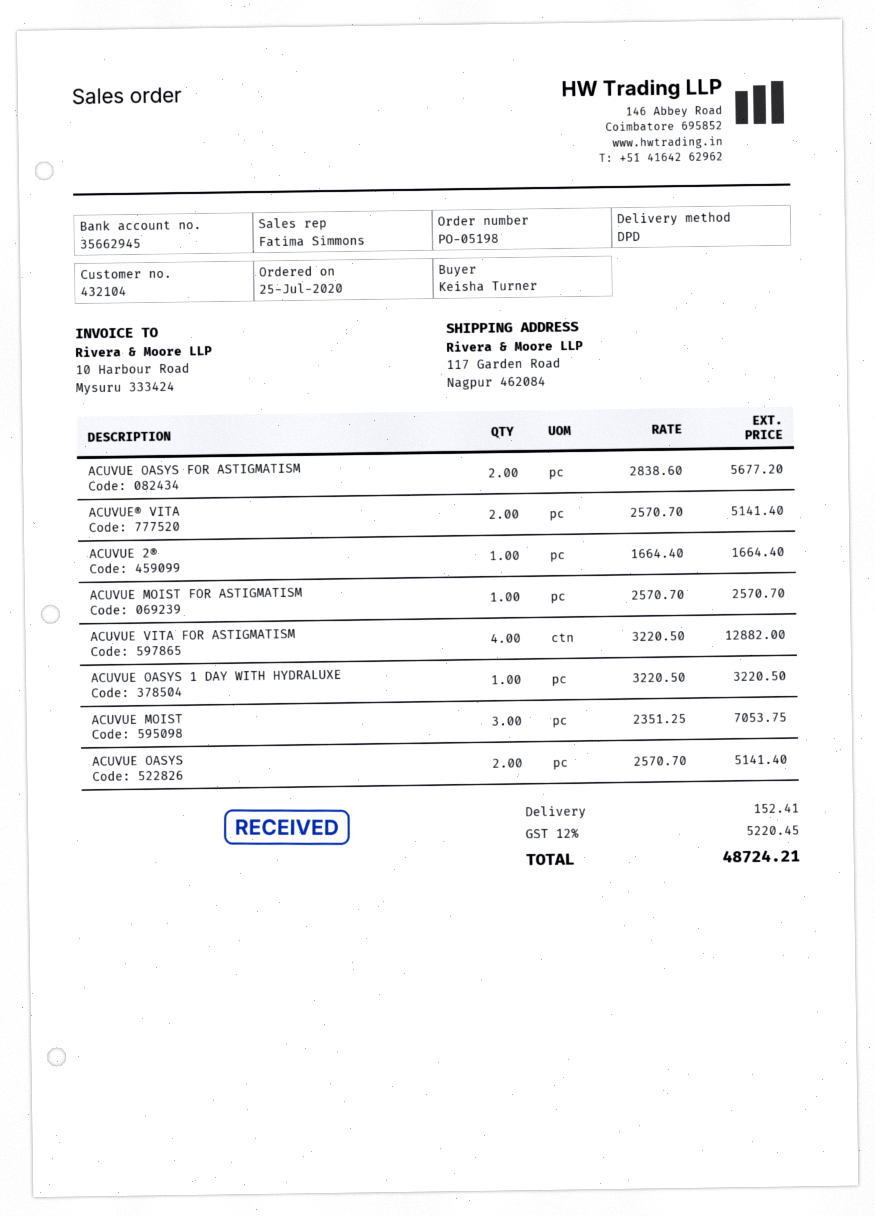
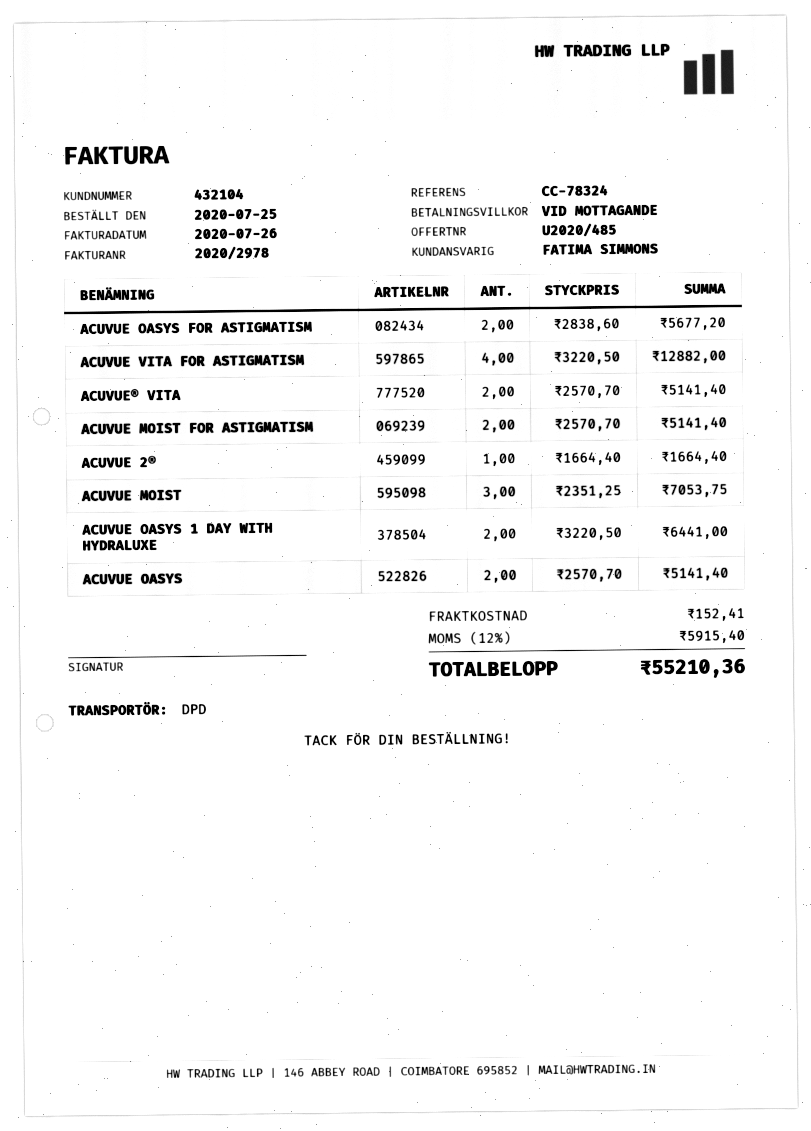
ACUVUE MOIST FOR ASTIGMATISM: 1 x 2570.70 = 2570.70 -> 2 x 2570.70 = 5141.40
ACUVUE OASYS 1 DAY WITH HYDRALUXE: 1 x 3220.50 = 3220.50 -> 2 x 3220.50 = 6441.00
tax: 12% = 5220.45 -> 12% = 5915.40
total: 48724.21 -> 55210.36

